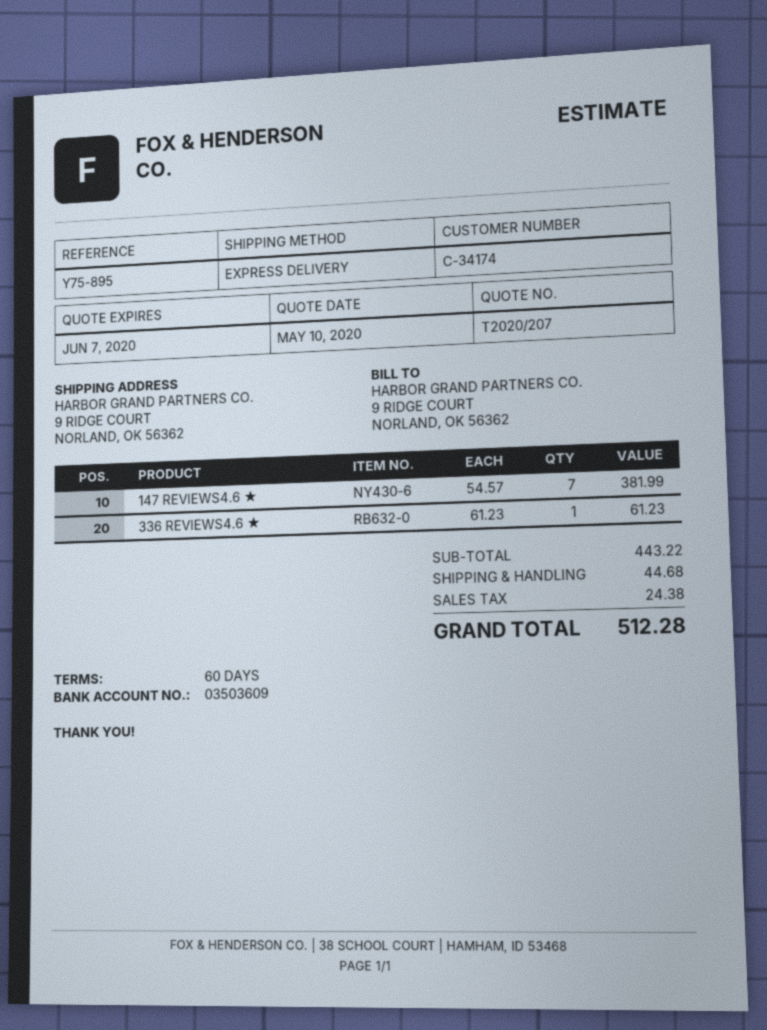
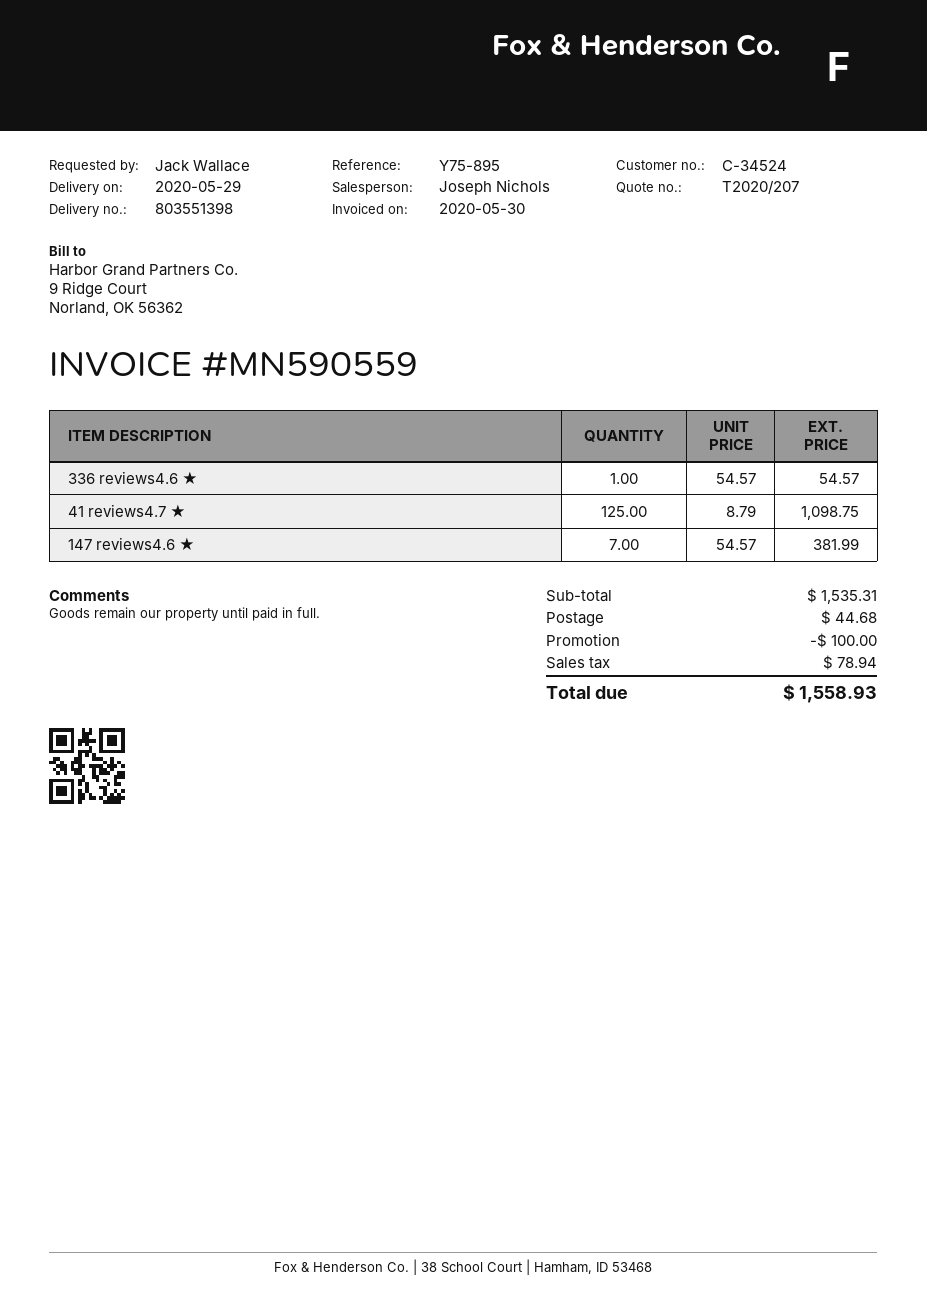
customer number: C-34174 -> C-34524
336 REVIEWS4.6 ★: 1 x 61.23 = 61.23 -> 1 x 54.57 = 54.57
41 reviews4.7 ★: none -> 125 x 8.79 = 1098.75
subtotal: 443.22 -> 1535.31
discount: none -> 100.00
tax: 24.38 -> 78.94
total: 512.28 -> 1558.93

